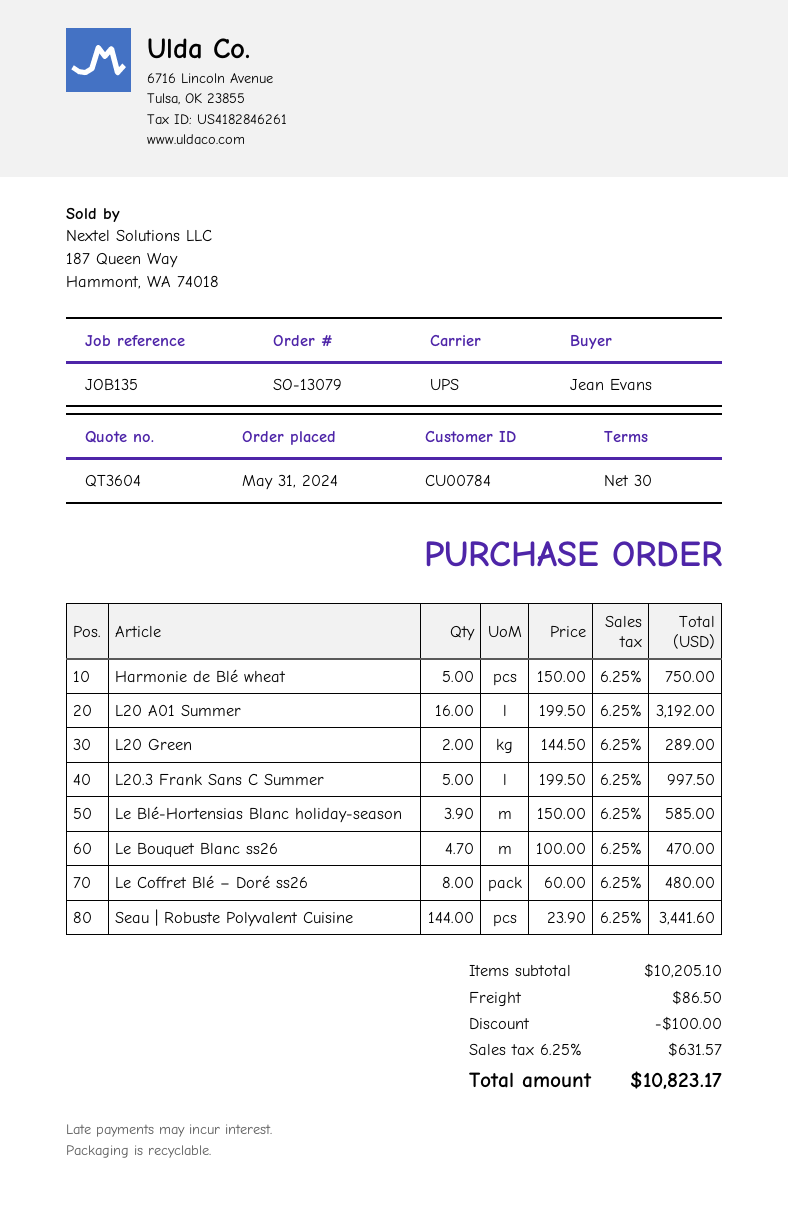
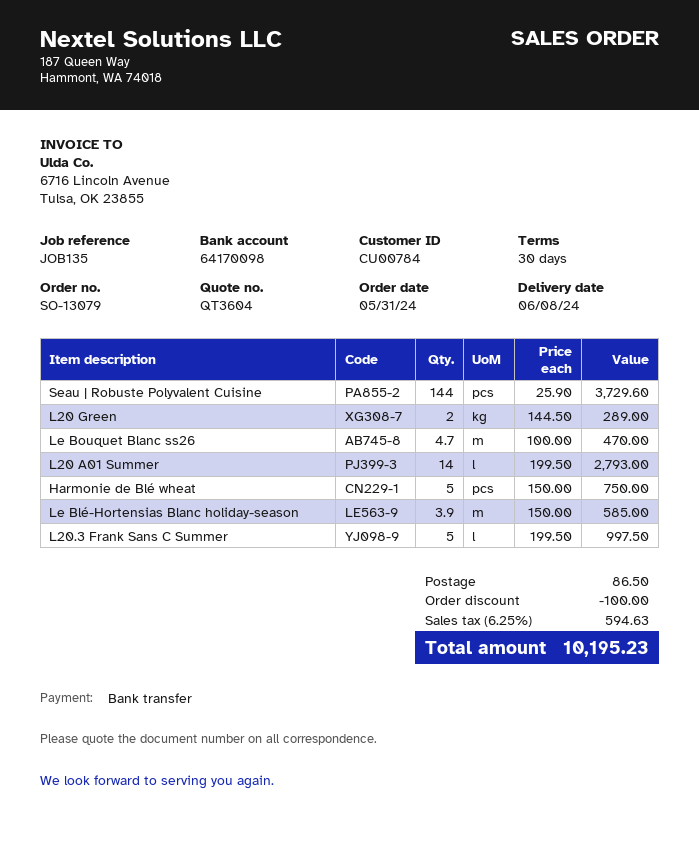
L20 A01 Summer: 16 x 199.50 = 3192.00 -> 14 x 199.50 = 2793.00
Le Coffret Blé – Doré ss26: 8 x 60.00 = 480.00 -> none
Seau | Robuste Polyvalent Cuisine: 144 x 23.90 = 3441.60 -> 144 x 25.90 = 3729.60
tax: 6.25% = 631.57 -> 6.25% = 594.63
total: 10823.17 -> 10195.23

